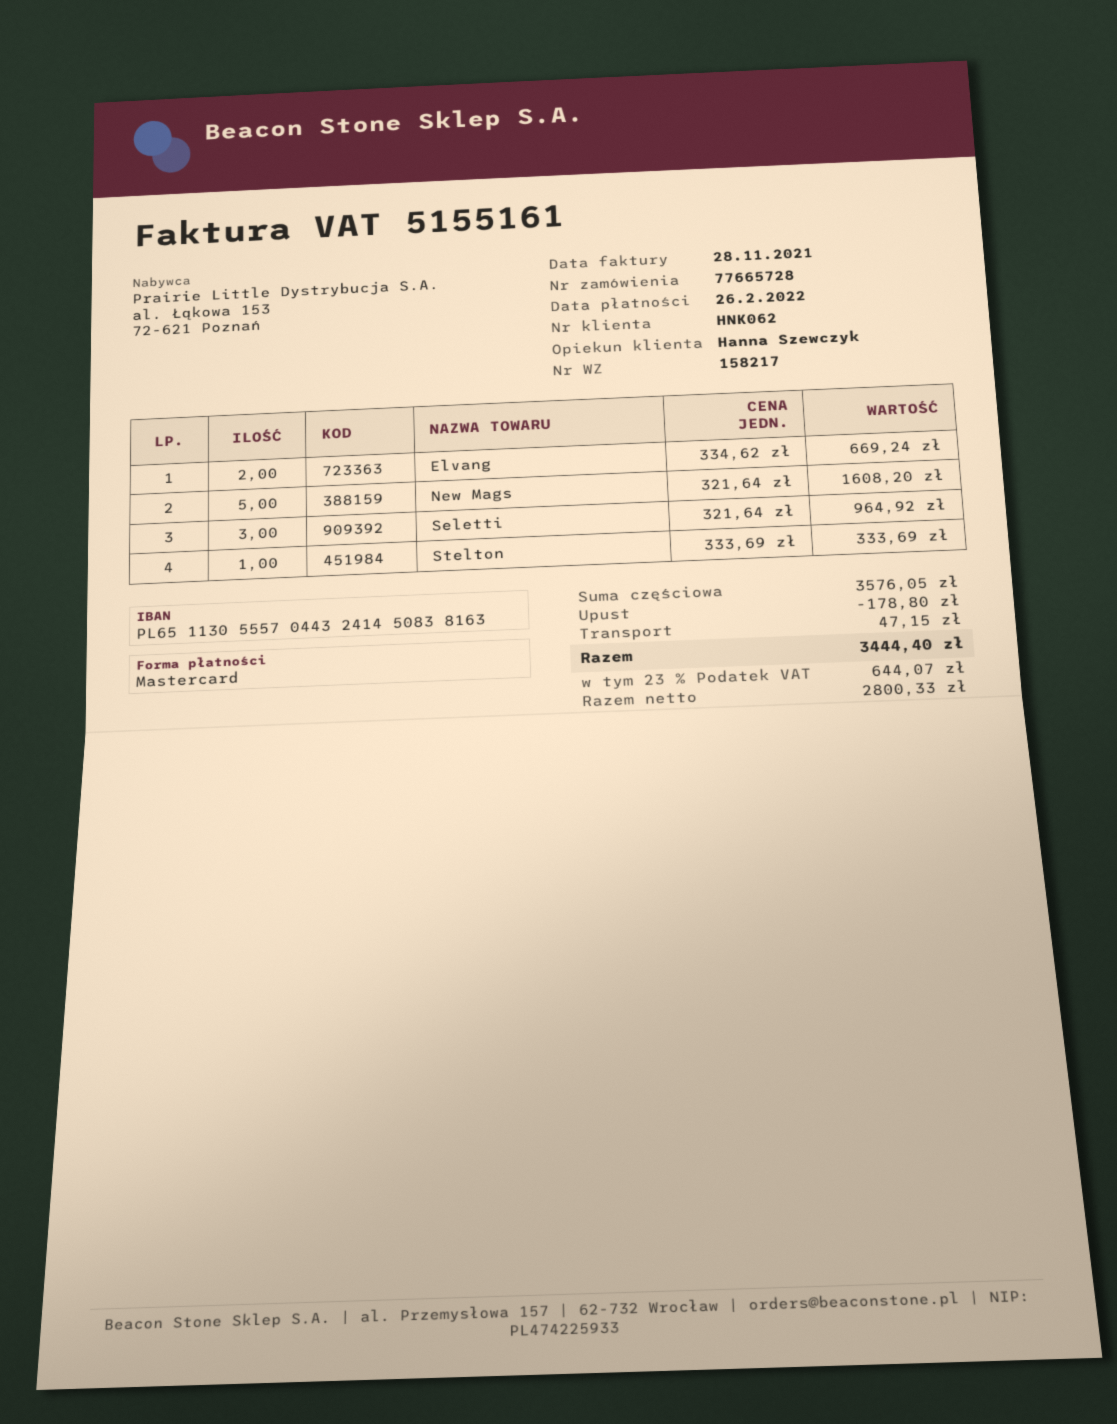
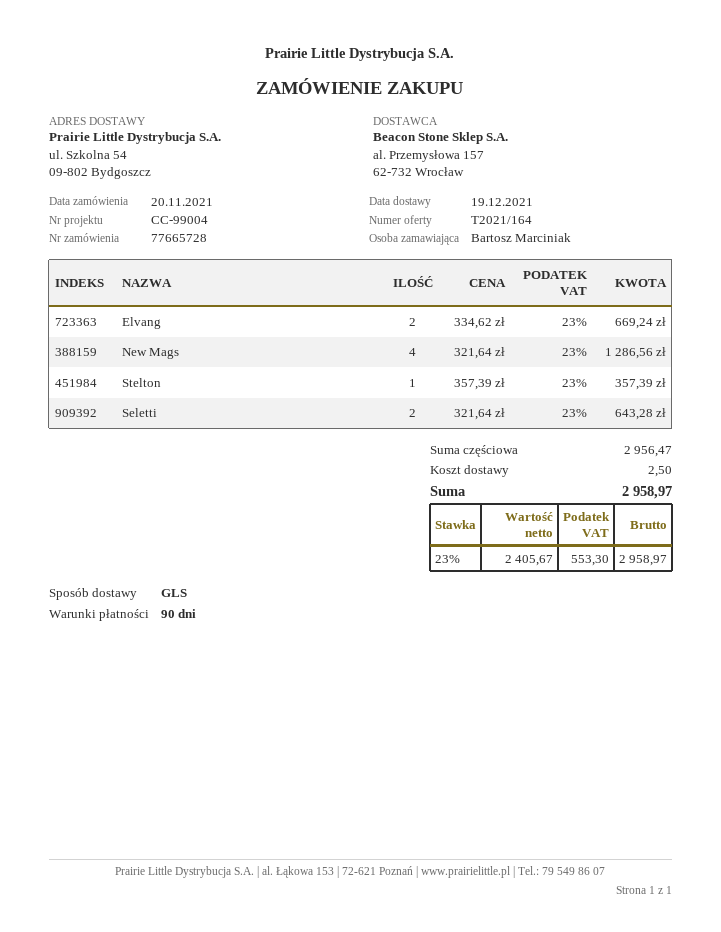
New Mags: 5 x 321.64 = 1608.20 -> 4 x 321.64 = 1286.56
Seletti: 3 x 321.64 = 964.92 -> 2 x 321.64 = 643.28
Stelton: 1 x 333.69 = 333.69 -> 1 x 357.39 = 357.39
subtotal: 3576.05 -> 2956.47
discount: 178.80 -> none
shipping: 47.15 -> 2.50
net: 2800.33 -> 2405.67
tax: 23% = 644.07 -> 23% = 553.30
total: 3444.40 -> 2958.97

